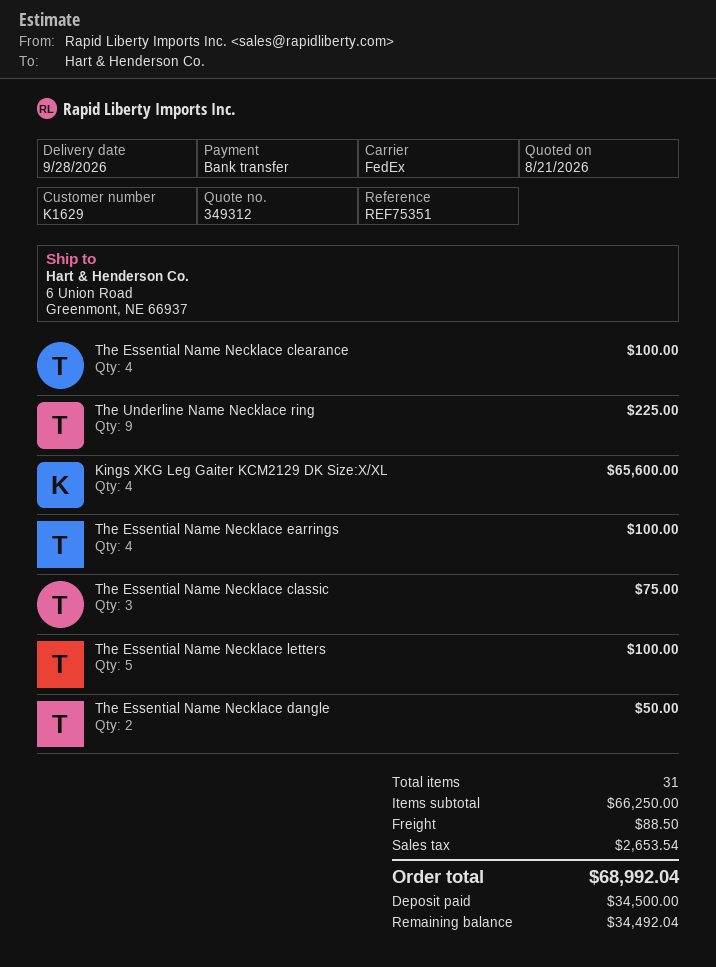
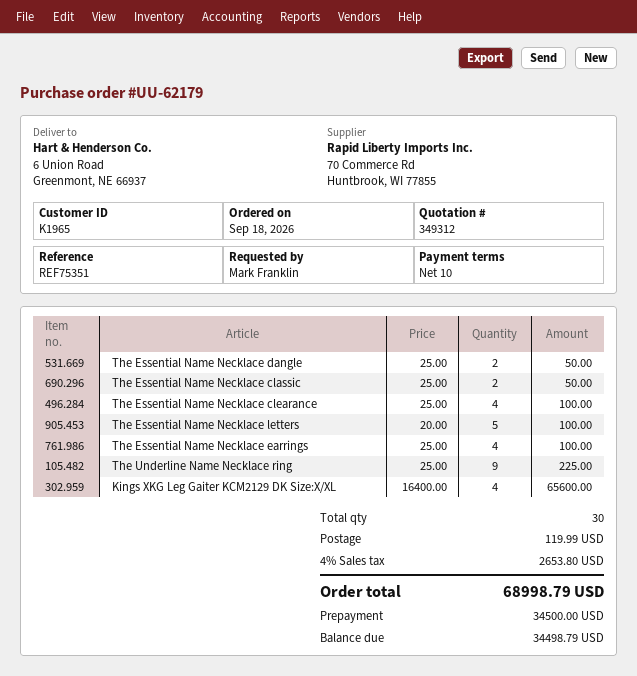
customer number: K1629 -> K1965
The Essential Name Necklace classic: 3 for 75.00 -> 2 for 50.00
total quantity: 31 -> 30
shipping: 88.50 -> 119.99
tax: 2653.54 -> 2653.80
total: 68992.04 -> 68998.79
balance: 34492.04 -> 34498.79

